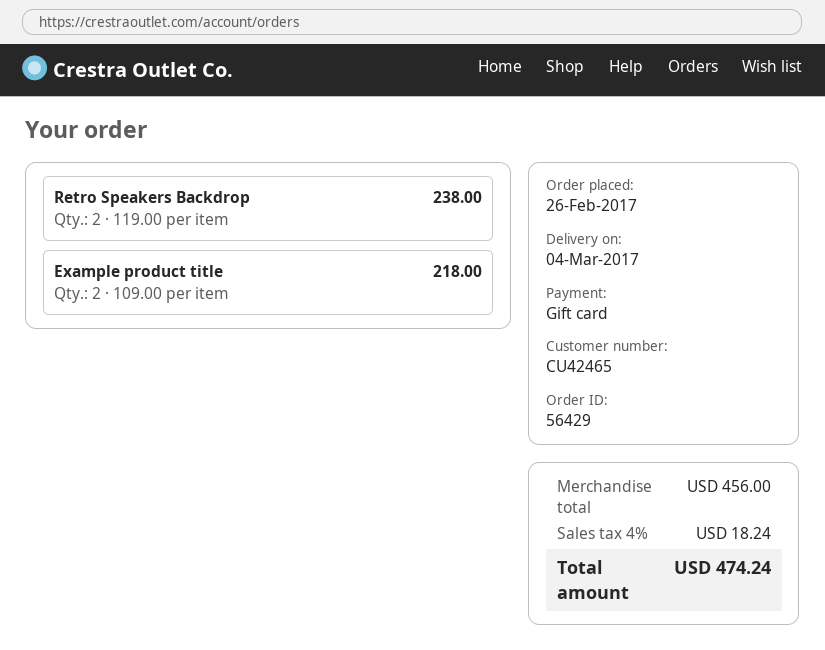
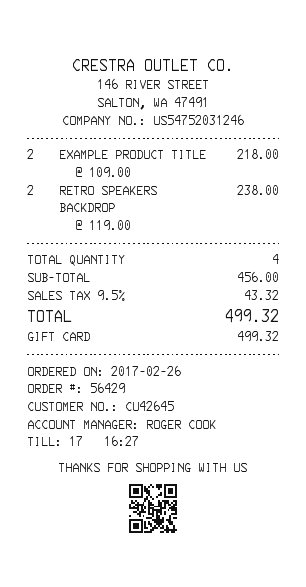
customer number: CU42465 -> CU42645
tax: 4% = 18.24 -> 9.5% = 43.32
total: 474.24 -> 499.32

